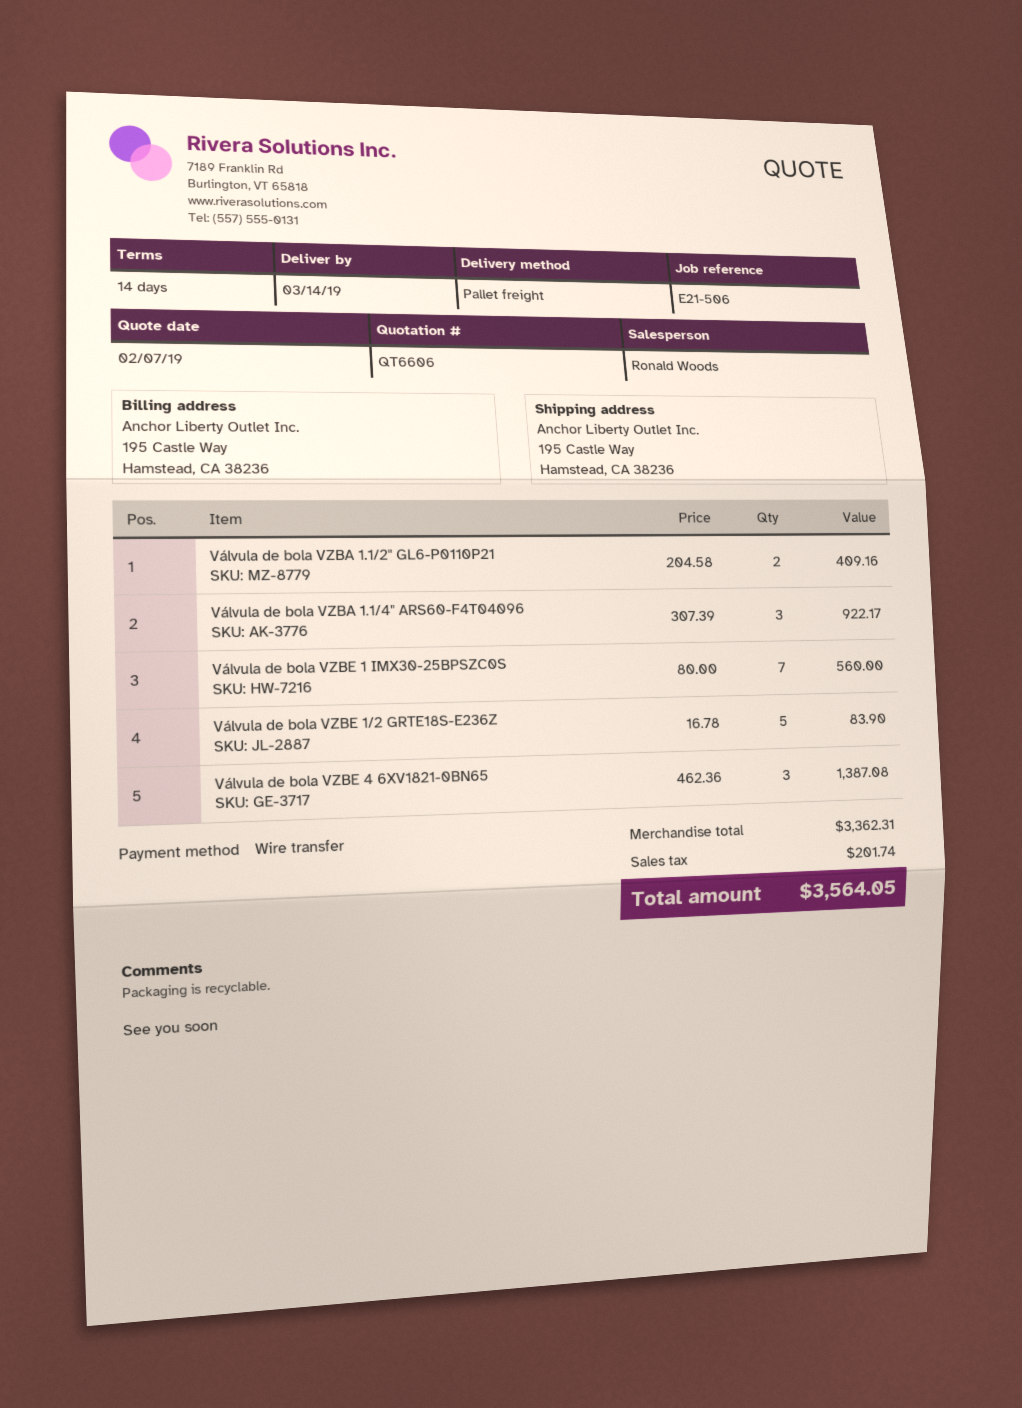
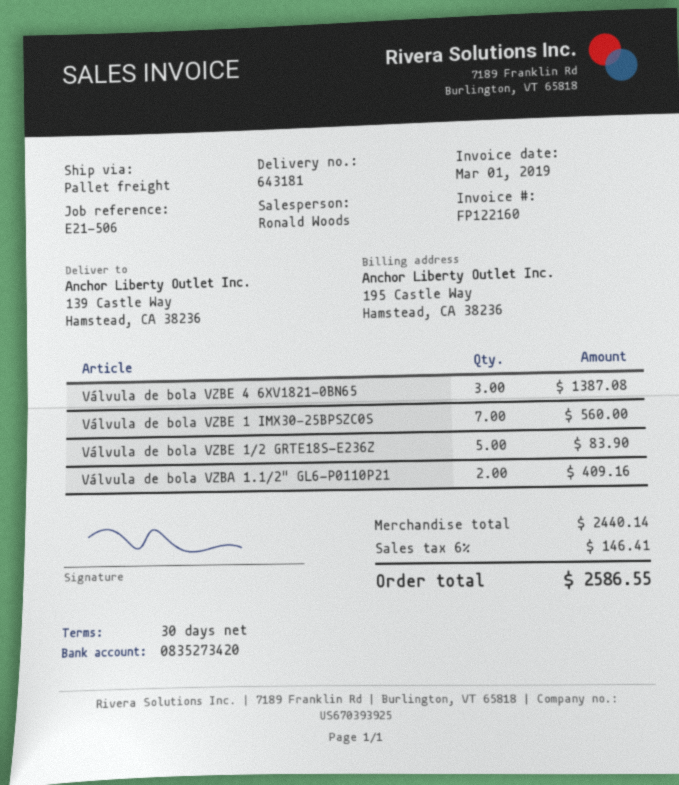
payment terms: 14 days -> 30 days
ship to: 195 Castle Way, Hamstead, CA 38236 -> 139 Castle Way, Hamstead, CA 38236
Válvula de bola VZBA 1.1/4" ARS60-F4T04096: 3 for 922.17 -> none
subtotal: 3362.31 -> 2440.14
tax: 201.74 -> 146.41
total: 3564.05 -> 2586.55

